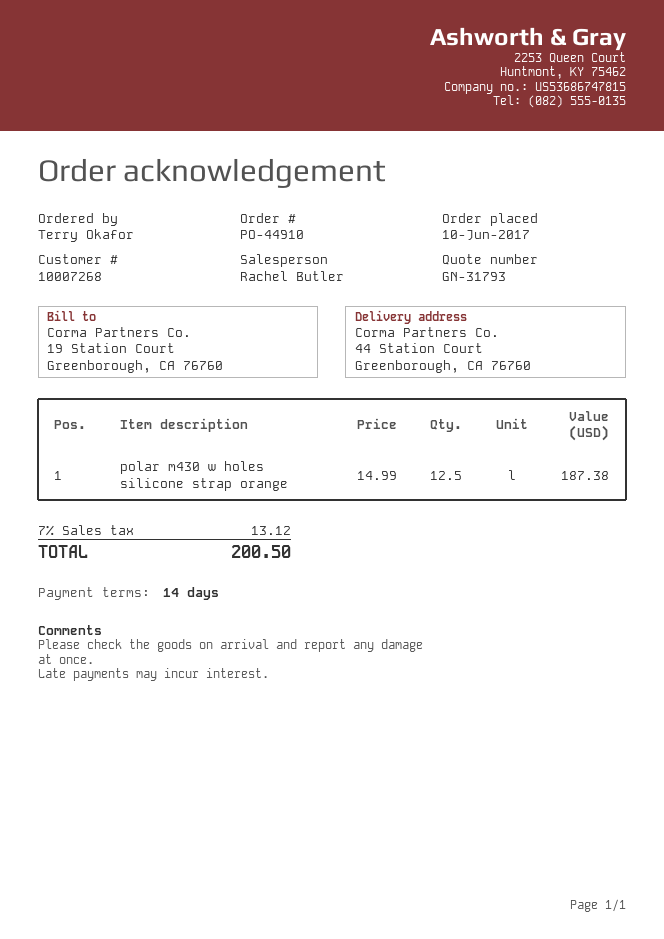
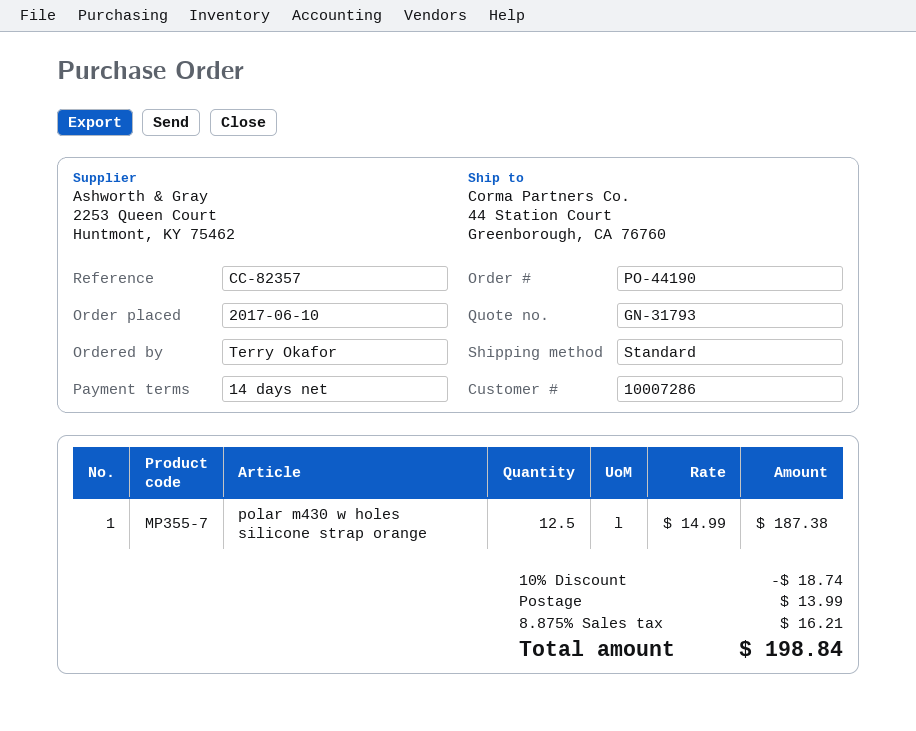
order number: PO-44910 -> PO-44190
customer number: 10007268 -> 10007286
discount: none -> 10% = 18.74
shipping: none -> 13.99
tax: 7% = 13.12 -> 8.875% = 16.21
total: 200.50 -> 198.84

